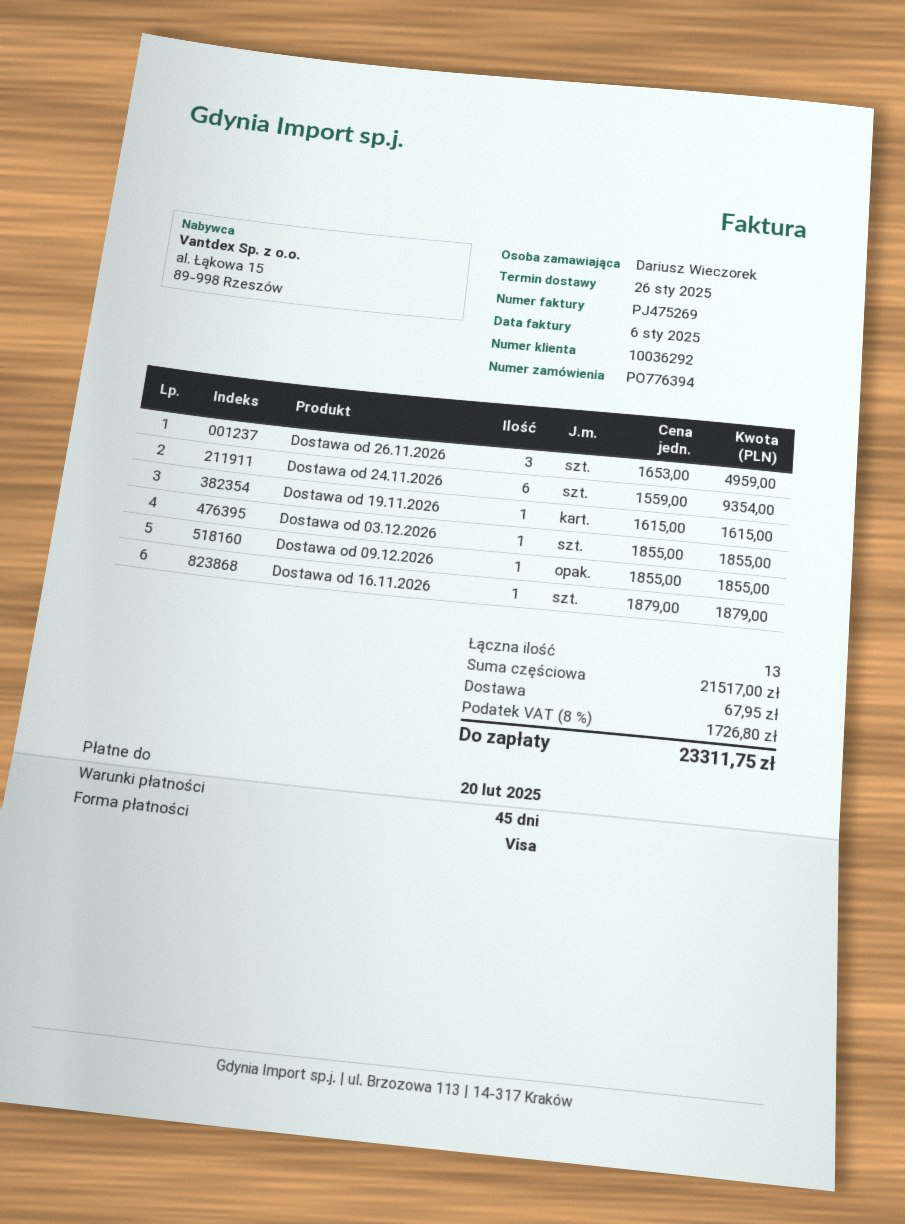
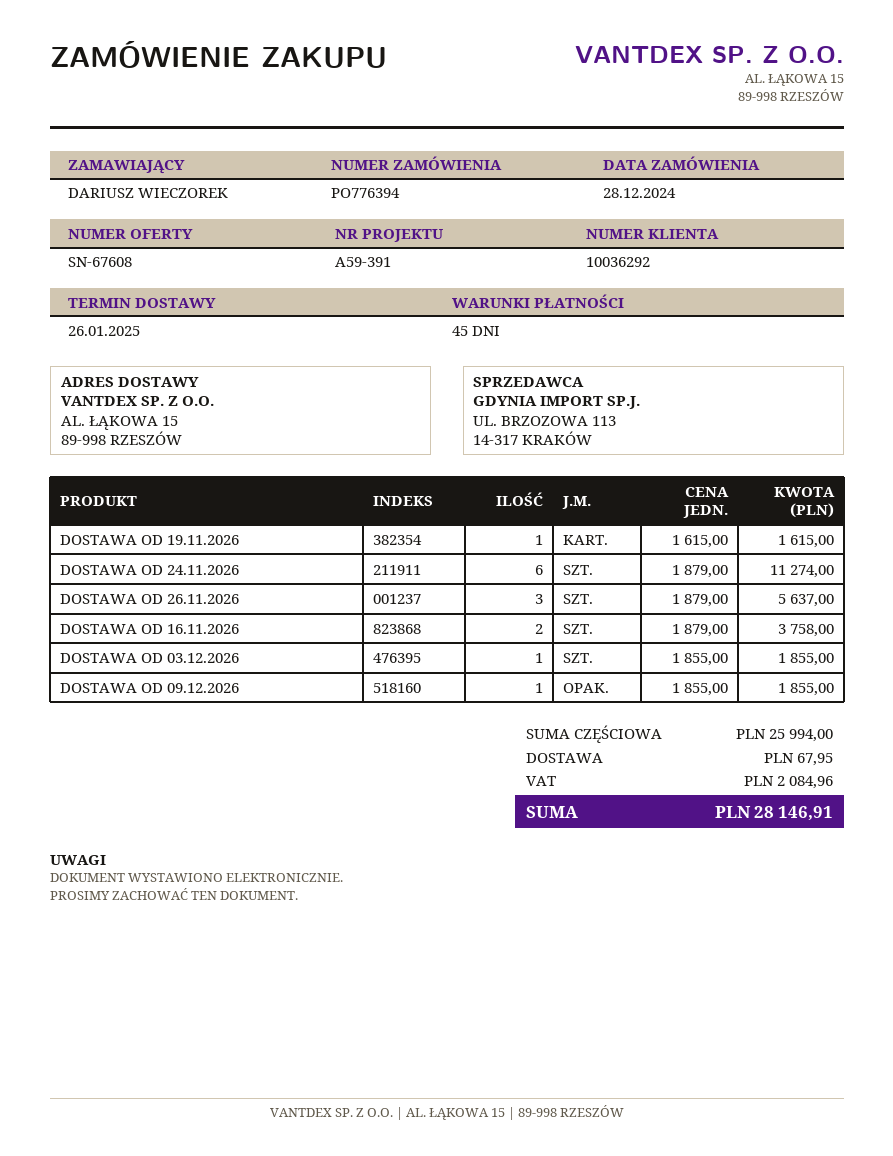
Dostawa od 26.11.2026: 3 x 1653.00 = 4959.00 -> 3 x 1879.00 = 5637.00
Dostawa od 24.11.2026: 6 x 1559.00 = 9354.00 -> 6 x 1879.00 = 11274.00
Dostawa od 16.11.2026: 1 x 1879.00 = 1879.00 -> 2 x 1879.00 = 3758.00
subtotal: 21517.00 -> 25994.00
tax: 1726.80 -> 2084.96
total: 23311.75 -> 28146.91

